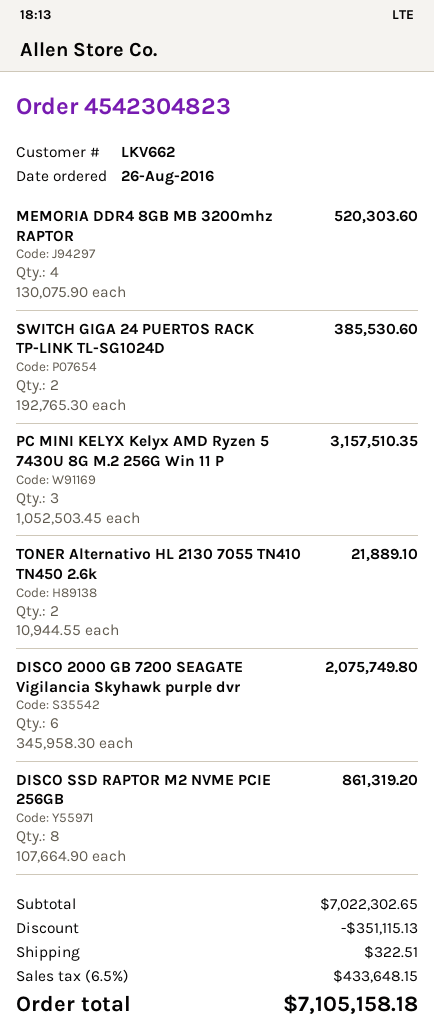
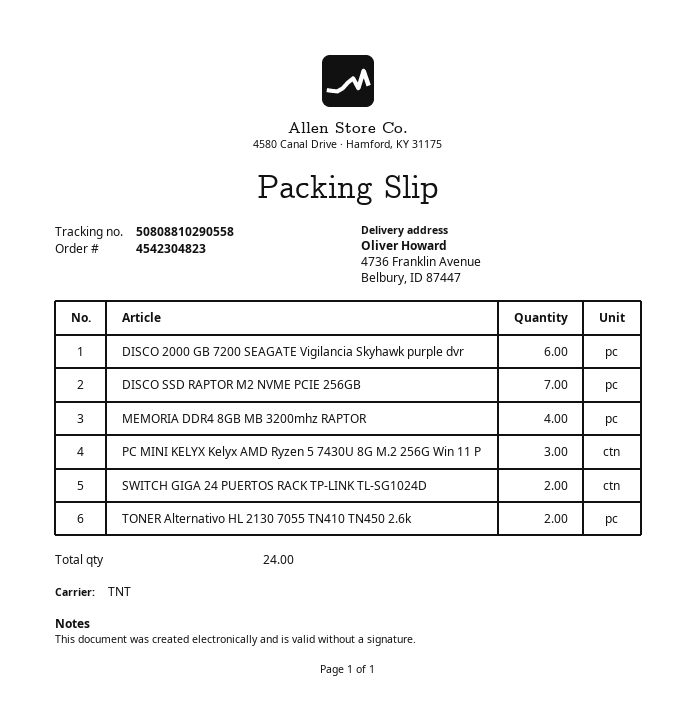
DISCO SSD RAPTOR M2 NVME PCIE 256GB: 8 -> 7

